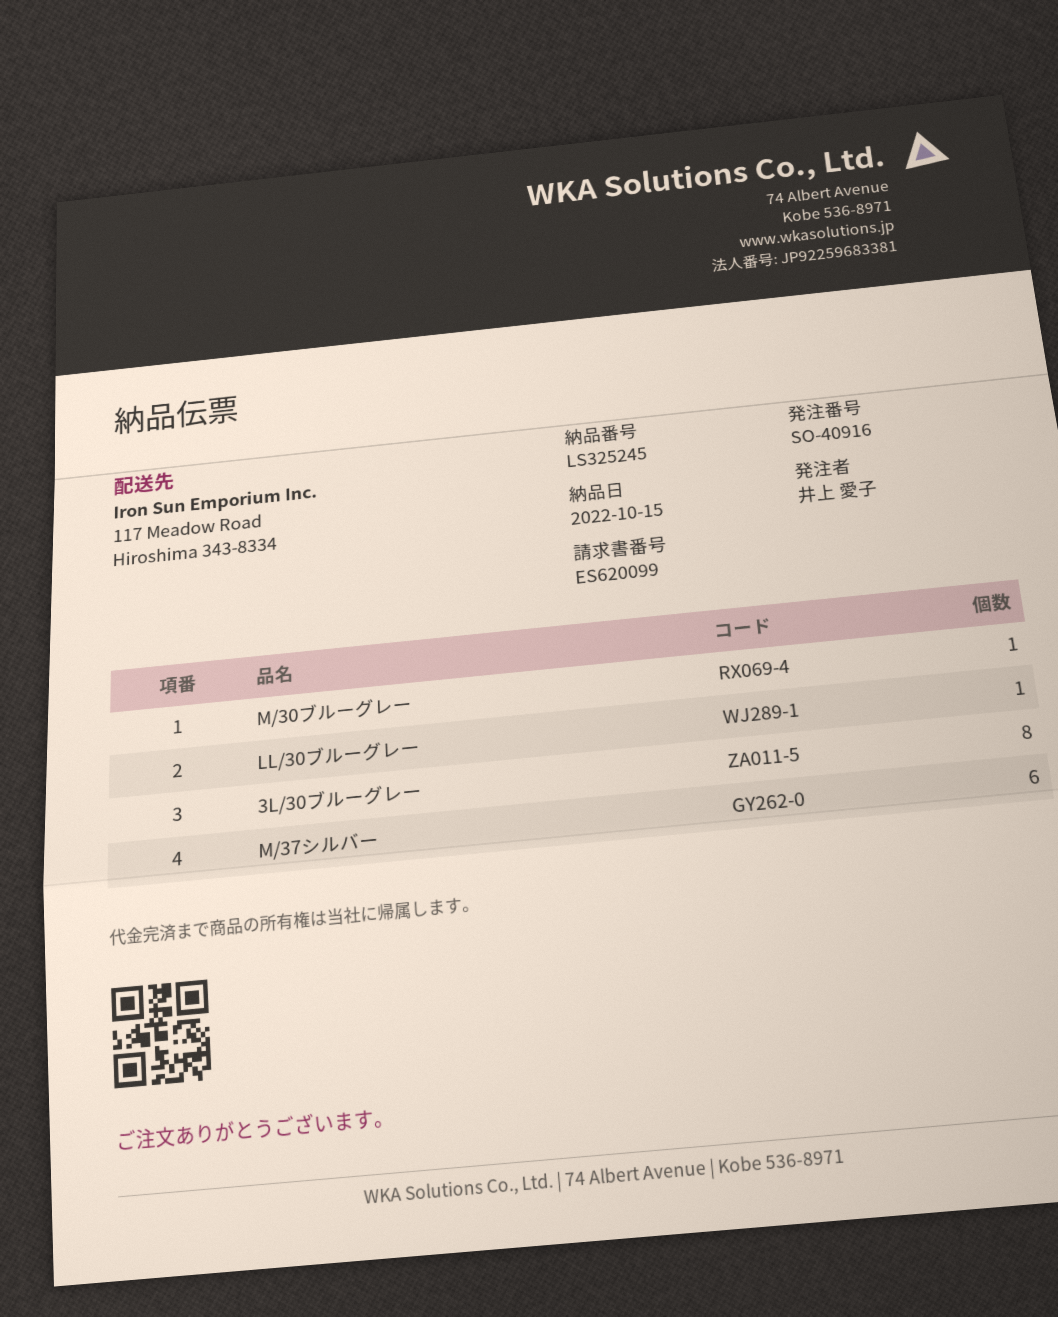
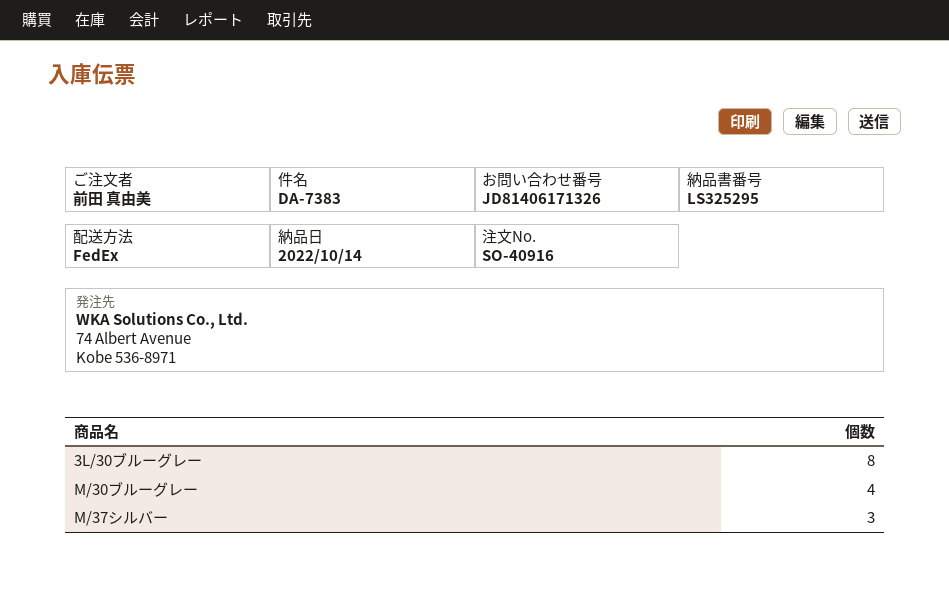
delivery note number: LS325245 -> LS325295
delivery date: 2022-10-15 -> 2022-10-14
ordered by: 井上 愛子 -> 前田 真由美
M/30ブルーグレー: 1 -> 4
LL/30ブルーグレー: 1 -> none
M/37シルバー: 6 -> 3

